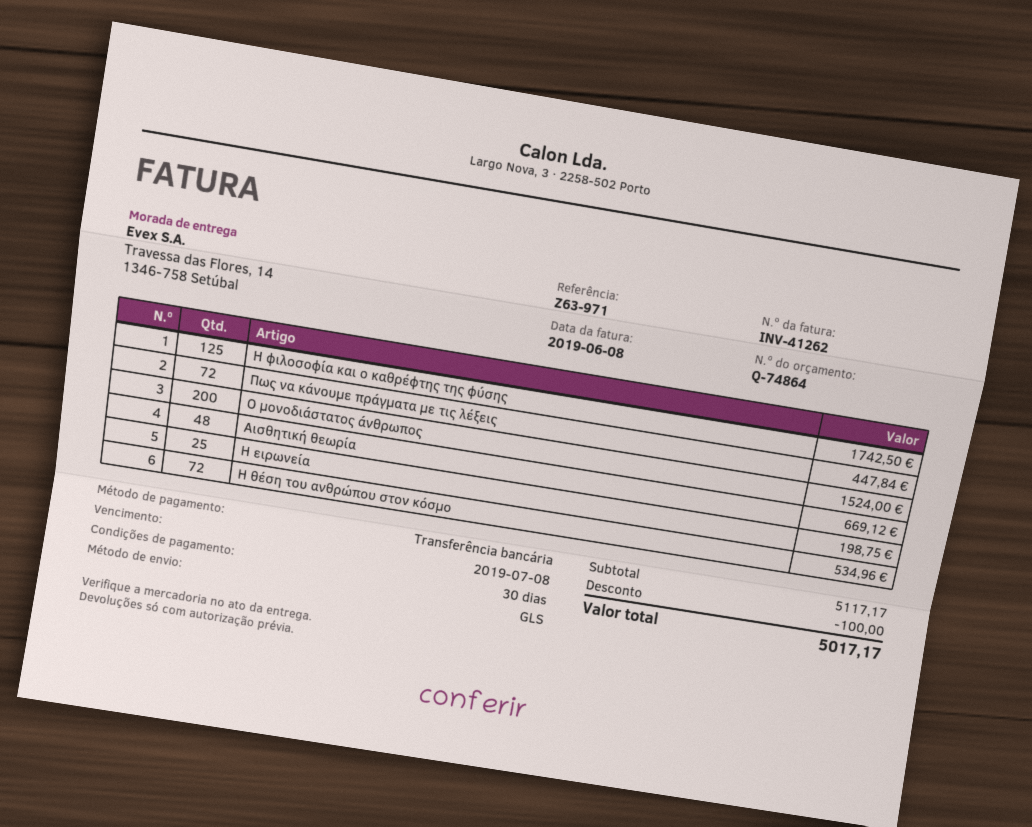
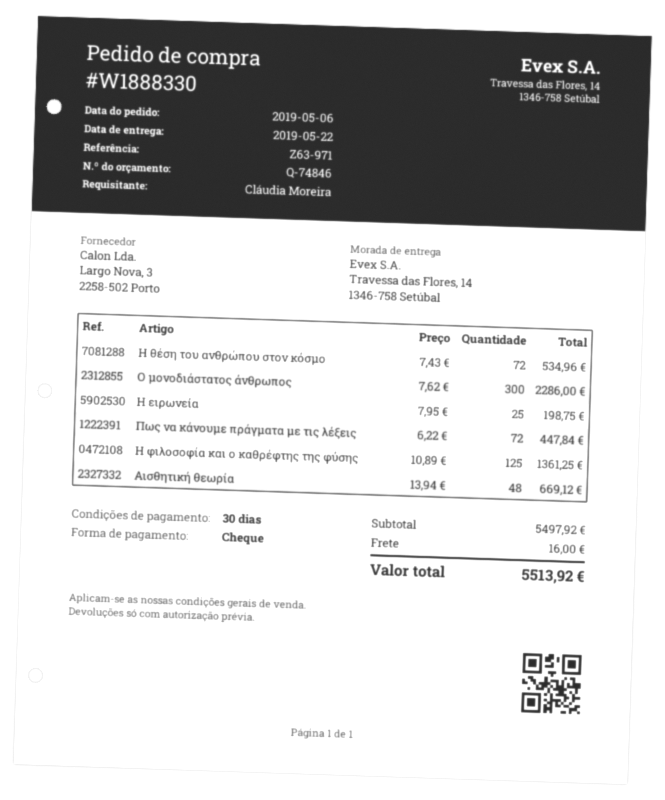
quote number: Q-74864 -> Q-74846
payment method: bank transfer -> cheque
Η φιλοσοφία και ο καθρέφτης της φύσης: 125 for 1742.50 -> 125 for 1361.25
Ο μονοδιάστατος άνθρωπος: 200 for 1524.00 -> 300 for 2286.00
subtotal: 5117.17 -> 5497.92
discount: 100.00 -> none
shipping: none -> 16.00
total: 5017.17 -> 5513.92

